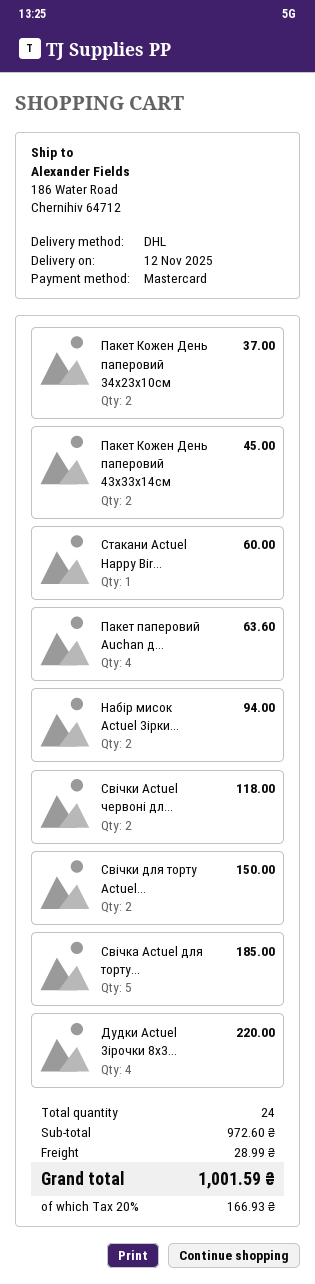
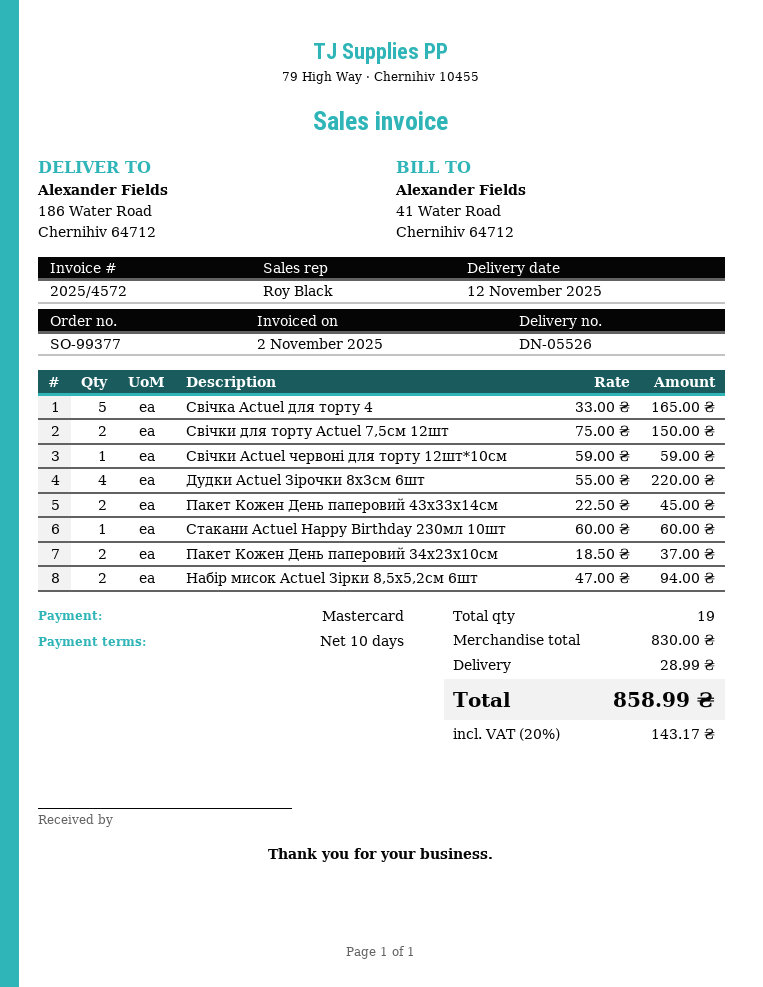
Пакет паперовий Auchan д...: 4 for 63.60 -> none
Свічки Actuel червоні дл...: 2 for 118.00 -> 1 for 59.00
Свічка Actuel для торту...: 5 for 185.00 -> 5 for 165.00
total quantity: 24 -> 19
subtotal: 972.60 -> 830.00
tax: 20% = 166.93 -> 20% = 143.17
total: 1001.59 -> 858.99

